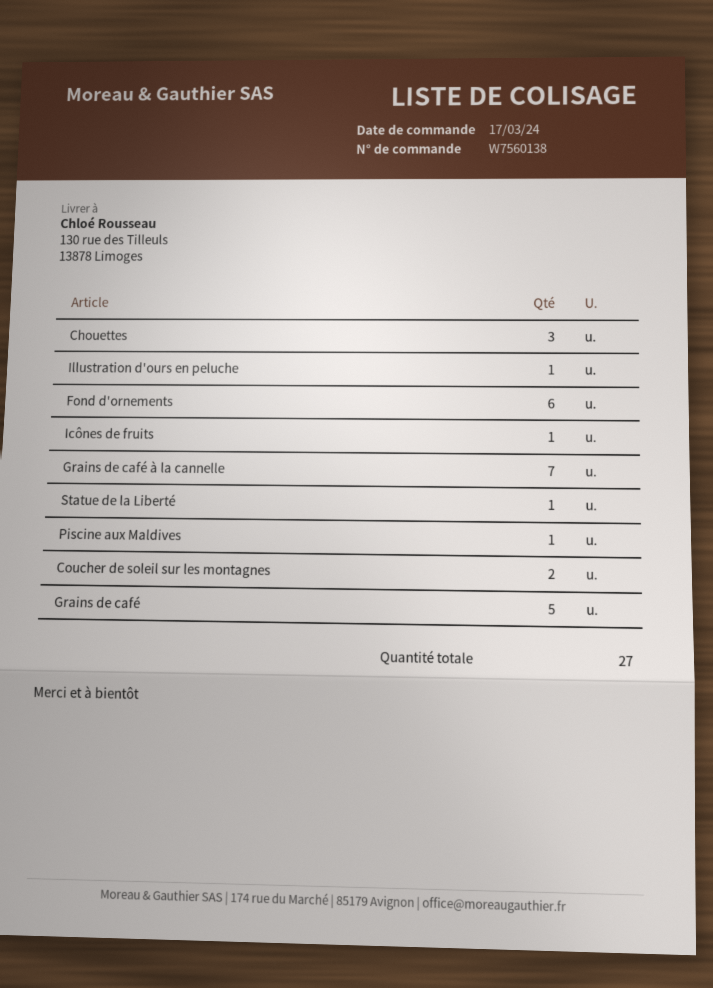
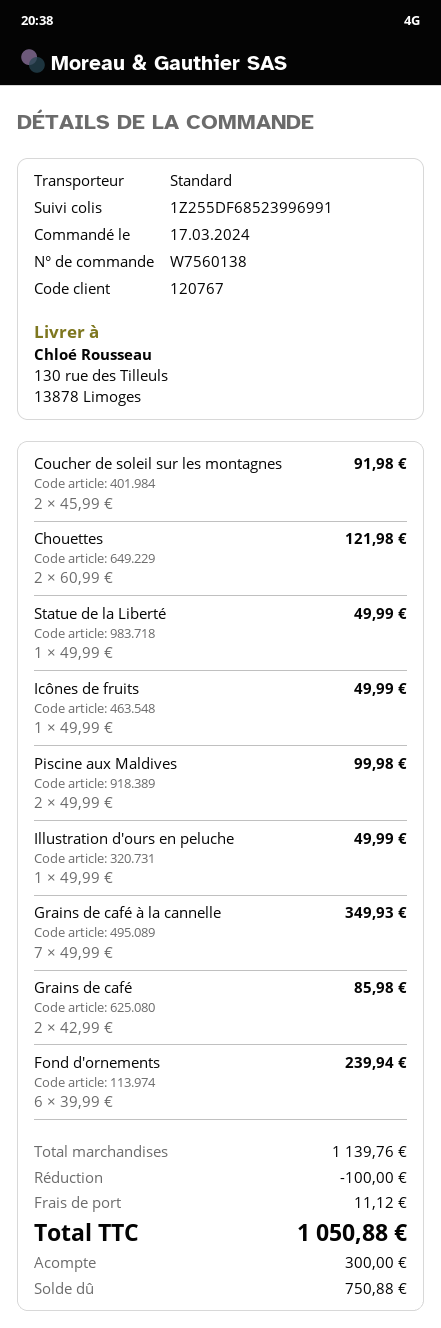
Chouettes: 3 -> 2
Piscine aux Maldives: 1 -> 2
Grains de café: 5 -> 2

